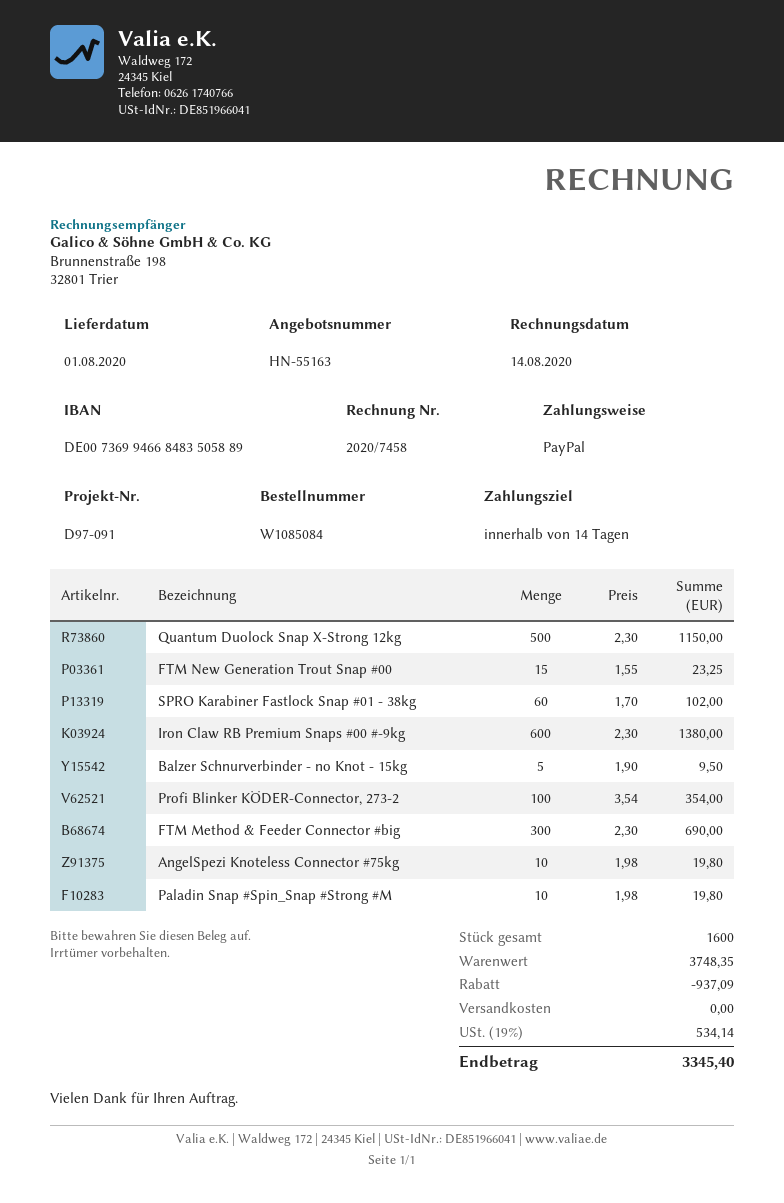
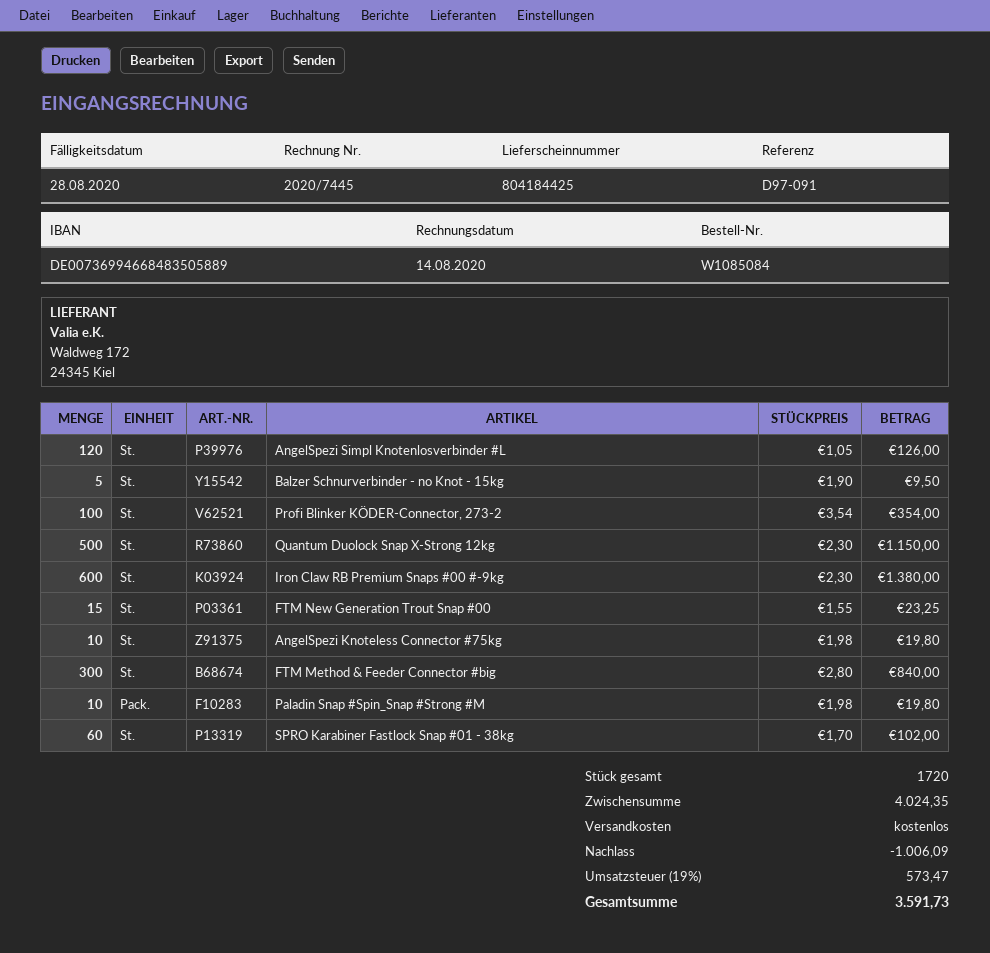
invoice number: 2020/7458 -> 2020/7445
FTM Method & Feeder Connector #big: 300 x 2.30 = 690.00 -> 300 x 2.80 = 840.00
AngelSpezi Simpl Knotenlosverbinder #L: none -> 120 x 1.05 = 126.00
total quantity: 1600 -> 1720
subtotal: 3748.35 -> 4024.35
discount: 937.09 -> 1006.09
tax: 19% = 534.14 -> 19% = 573.47
total: 3345.40 -> 3591.73

